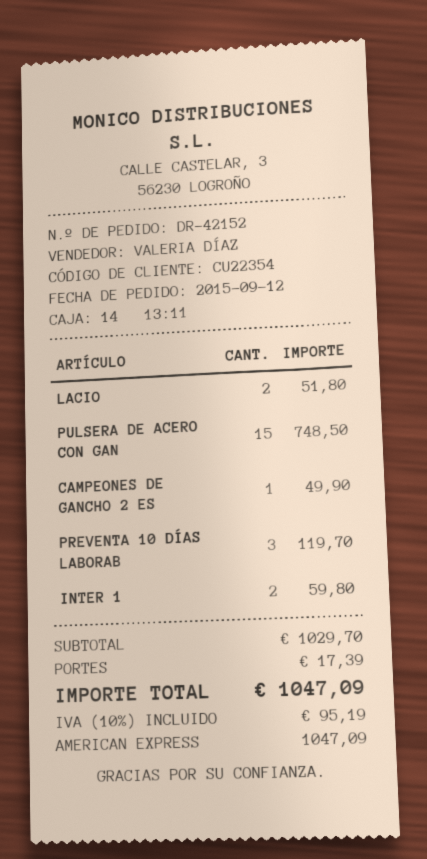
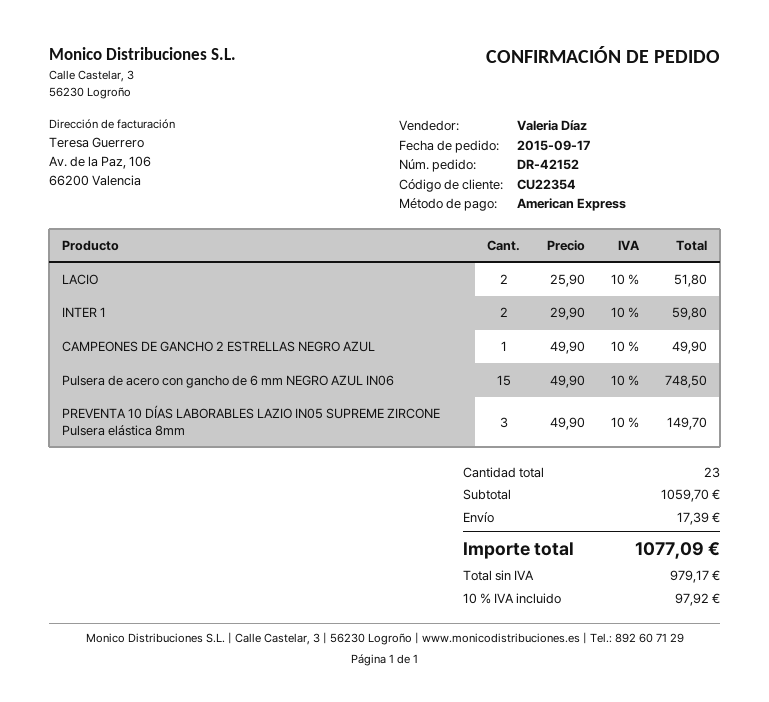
order date: 2015-09-12 -> 2015-09-17
PREVENTA 10 DÍAS LABORAB: 3 for 119.70 -> 3 for 149.70
subtotal: 1029.70 -> 1059.70
tax: 10% = 95.19 -> 10% = 97.92
total: 1047.09 -> 1077.09

